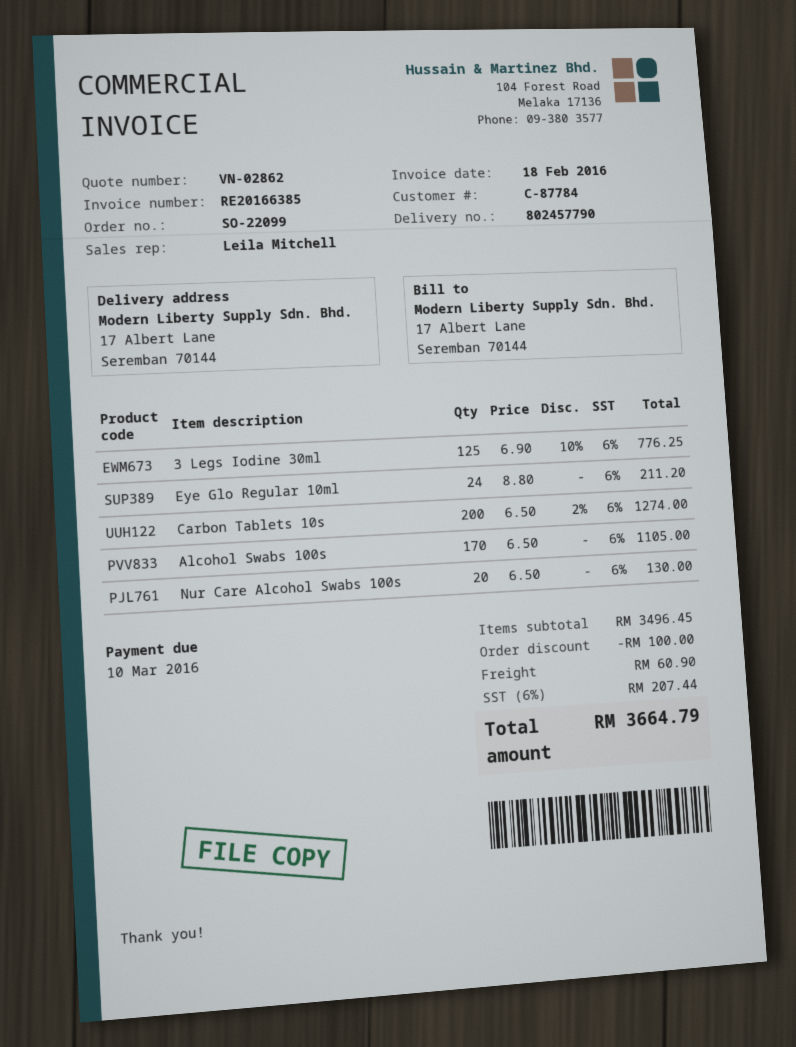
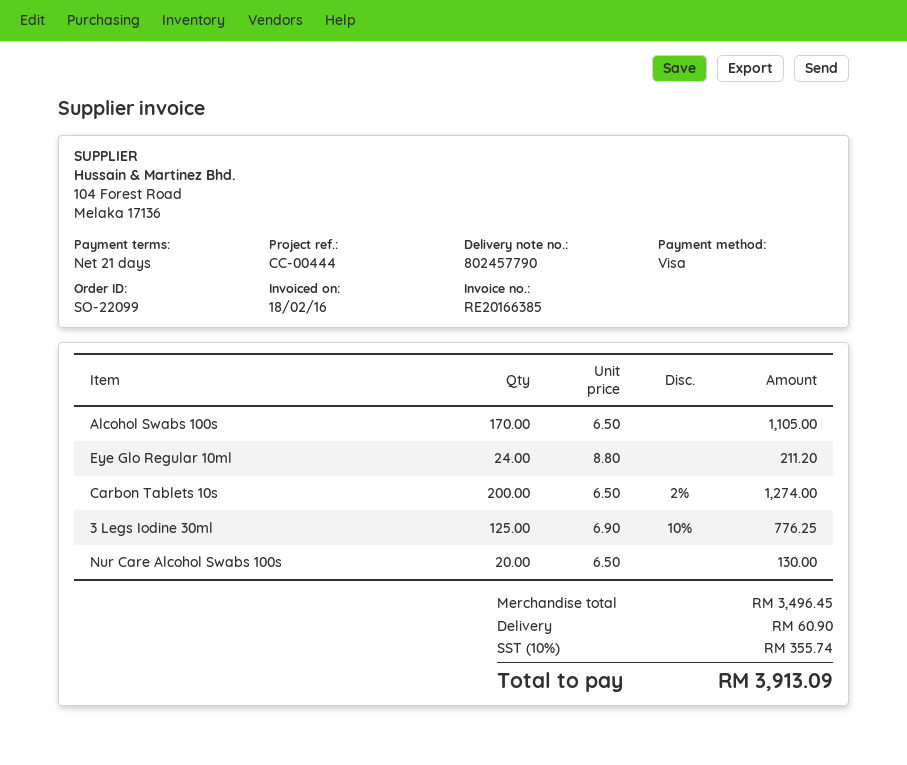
discount: 100.00 -> none
tax: 6% = 207.44 -> 10% = 355.74
total: 3664.79 -> 3913.09

